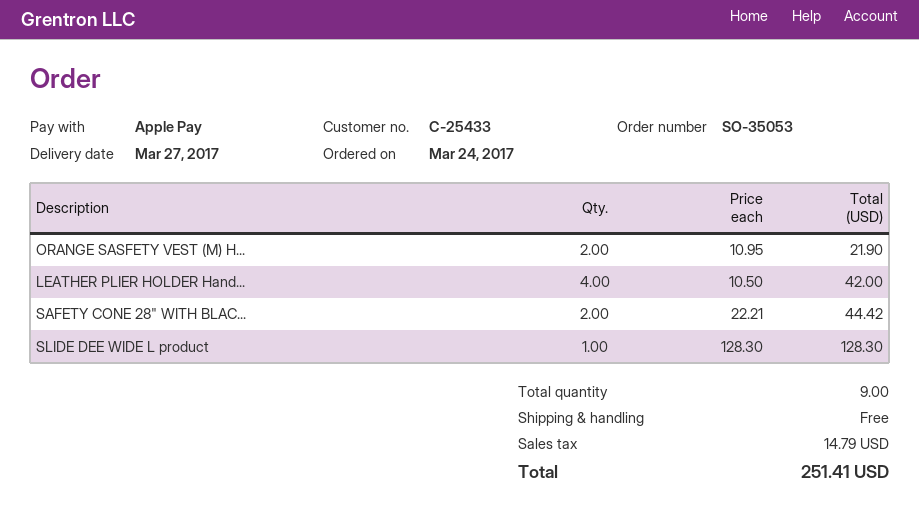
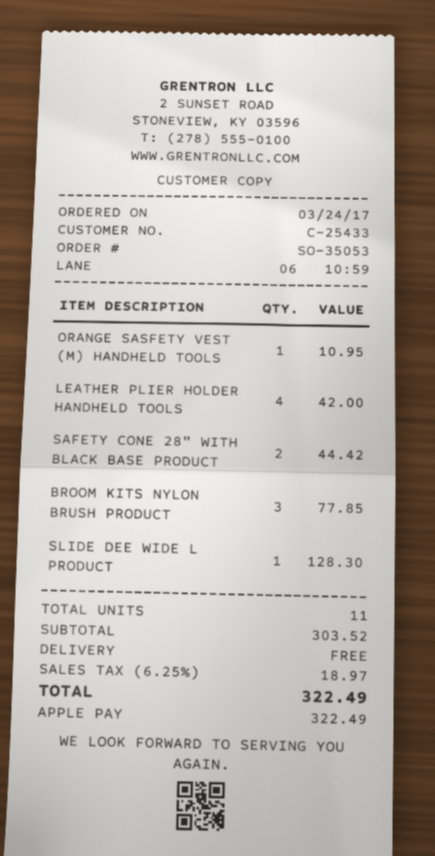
ORANGE SASFETY VEST (M) H...: 2 for 21.90 -> 1 for 10.95
BROOM KITS NYLON BRUSH PRODUCT: none -> 3 for 77.85
total quantity: 9 -> 11
tax: 14.79 -> 18.97
total: 251.41 -> 322.49

